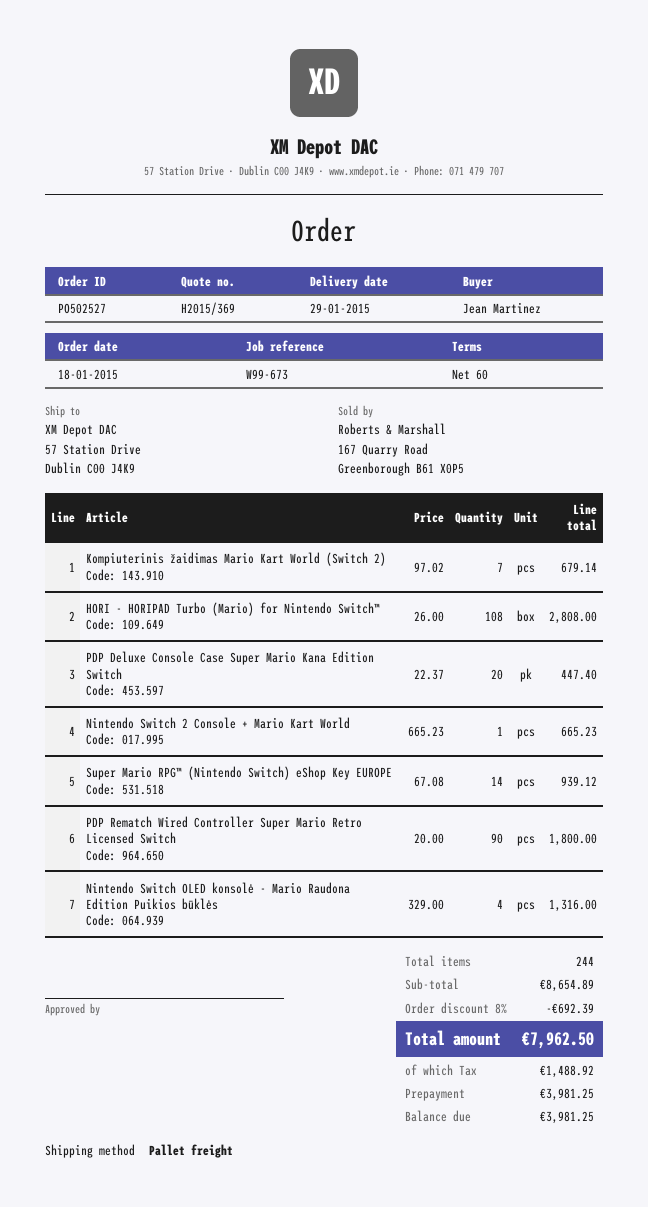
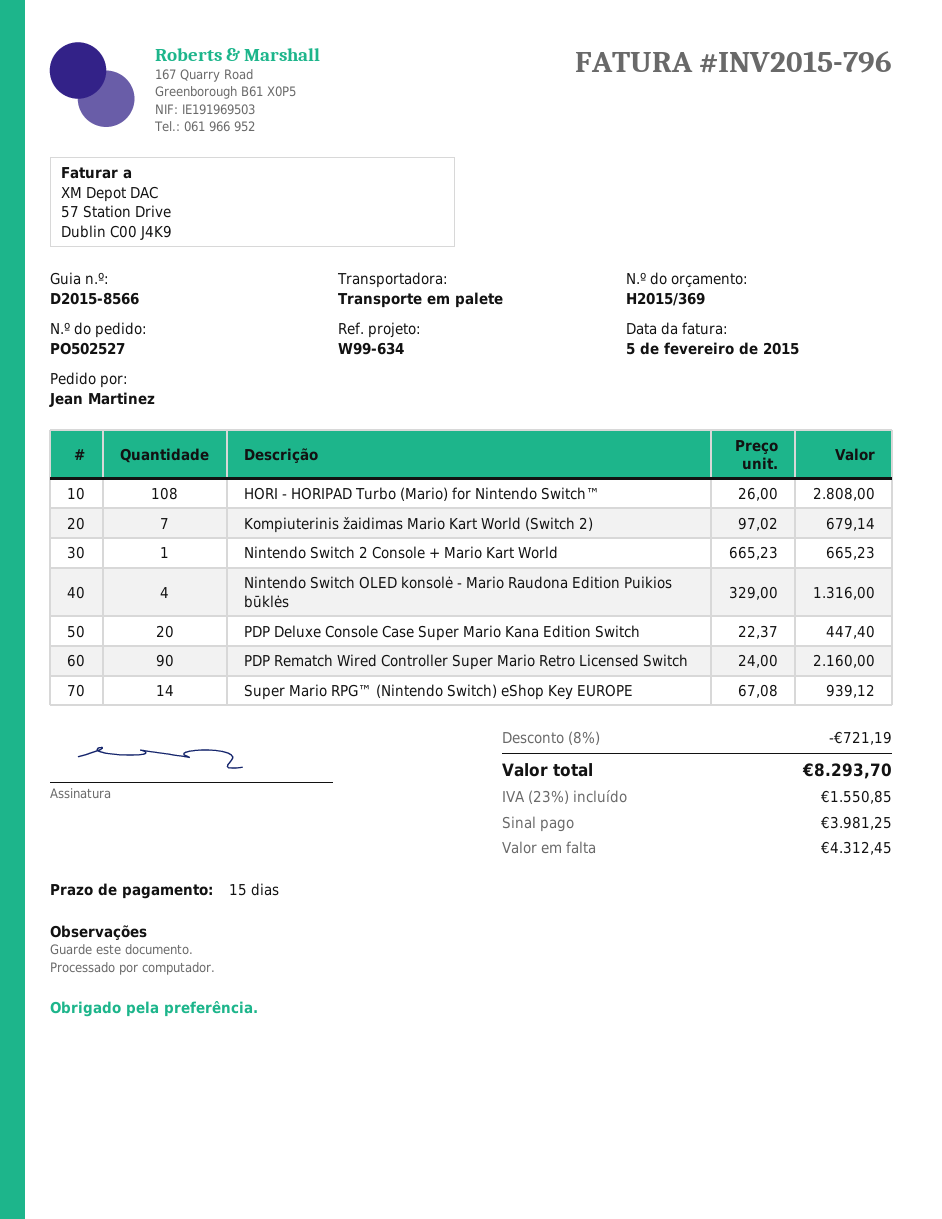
payment terms: 60 days -> 15 days
reference: W99-673 -> W99-634
PDP Rematch Wired Controller Super Mario Retro Licensed Switch: 90 x 20.00 = 1800.00 -> 90 x 24.00 = 2160.00
discount: 8% = 692.39 -> 8% = 721.19
tax: 1488.92 -> 1550.85
total: 7962.50 -> 8293.70
balance: 3981.25 -> 4312.45

